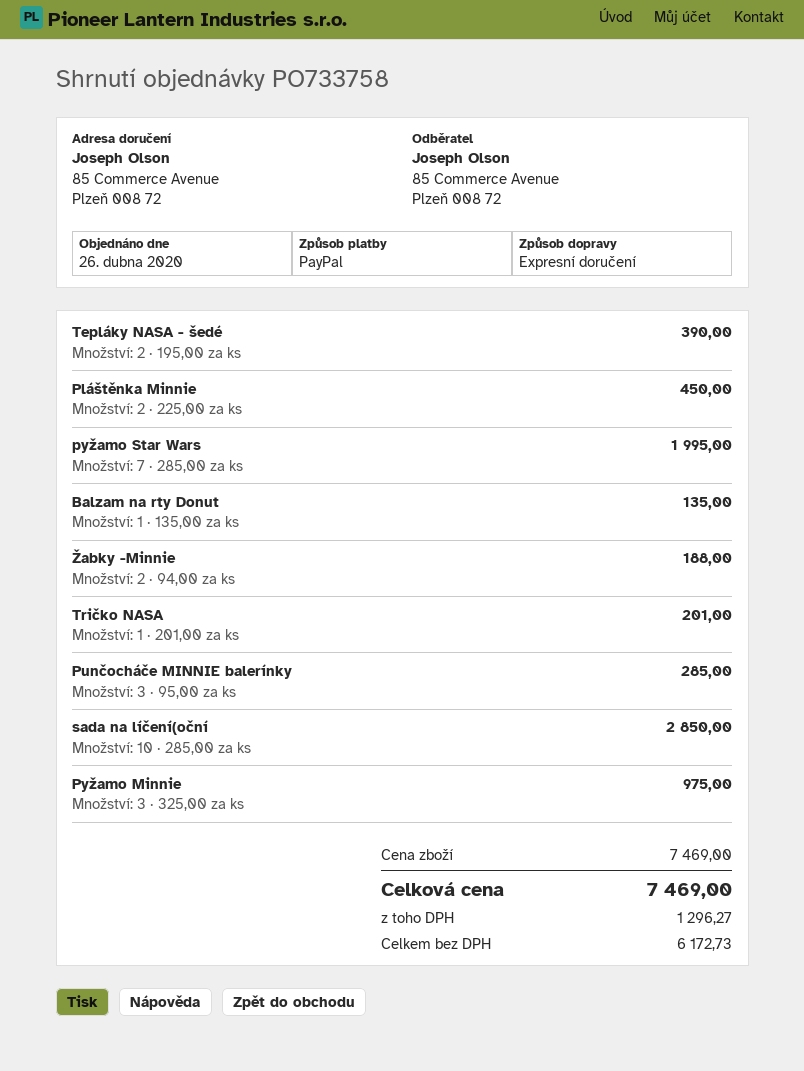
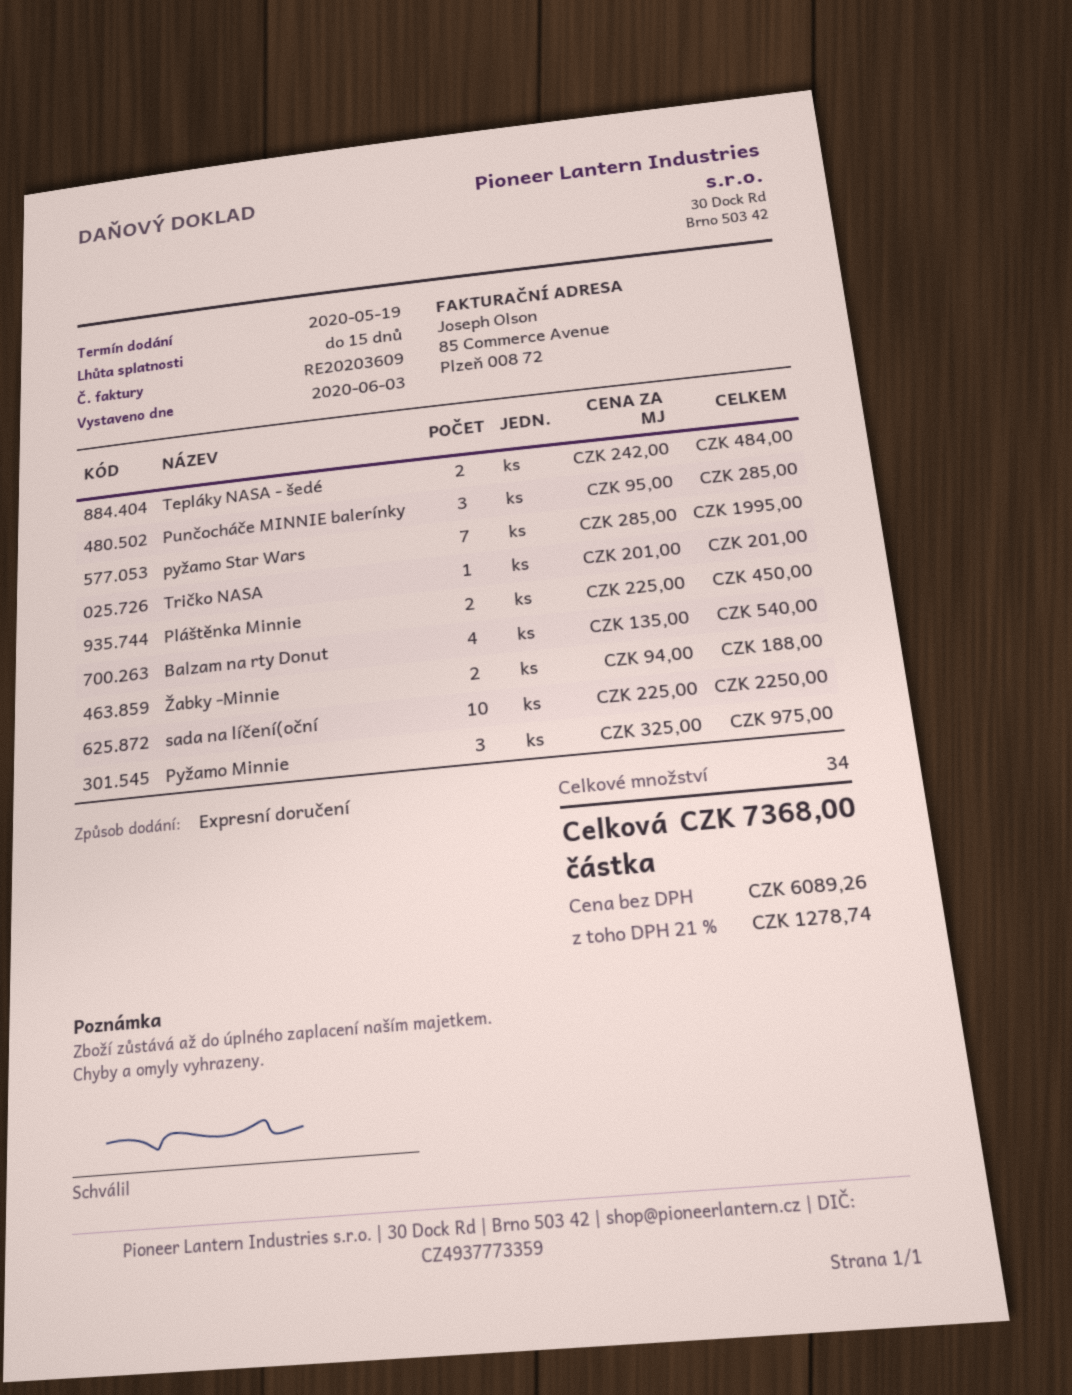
Tepláky NASA - šedé: 2 x 195.00 = 390.00 -> 2 x 242.00 = 484.00
Balzam na rty Donut: 1 x 135.00 = 135.00 -> 4 x 135.00 = 540.00
sada na líčení(oční: 10 x 285.00 = 2850.00 -> 10 x 225.00 = 2250.00
net: 6172.73 -> 6089.26
tax: 1296.27 -> 1278.74
total: 7469.00 -> 7368.00

